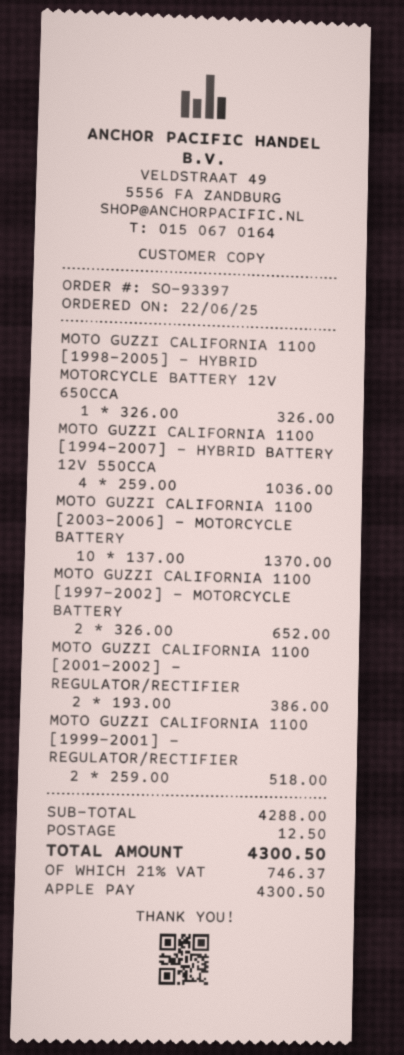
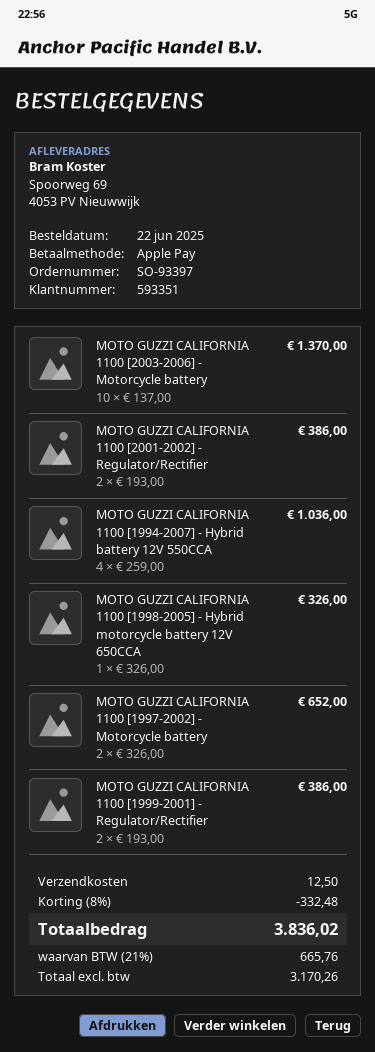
MOTO GUZZI CALIFORNIA 1100 [1999-2001] - REGULATOR/RECTIFIER: 2 x 259.00 = 518.00 -> 2 x 193.00 = 386.00
discount: none -> 8% = 332.48
tax: 21% = 746.37 -> 21% = 665.76
total: 4300.50 -> 3836.02

